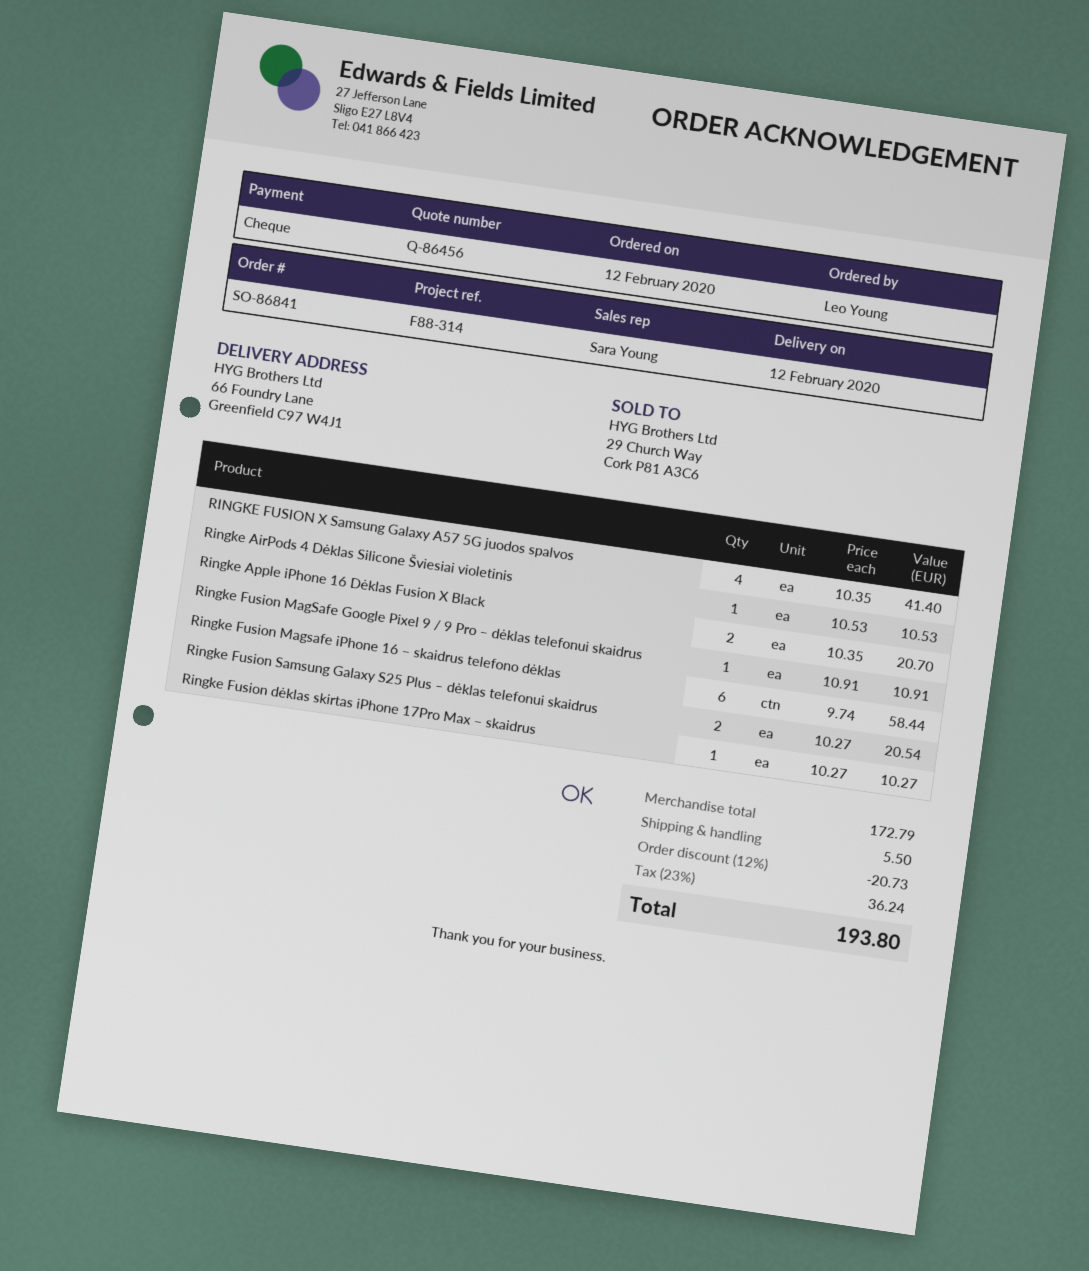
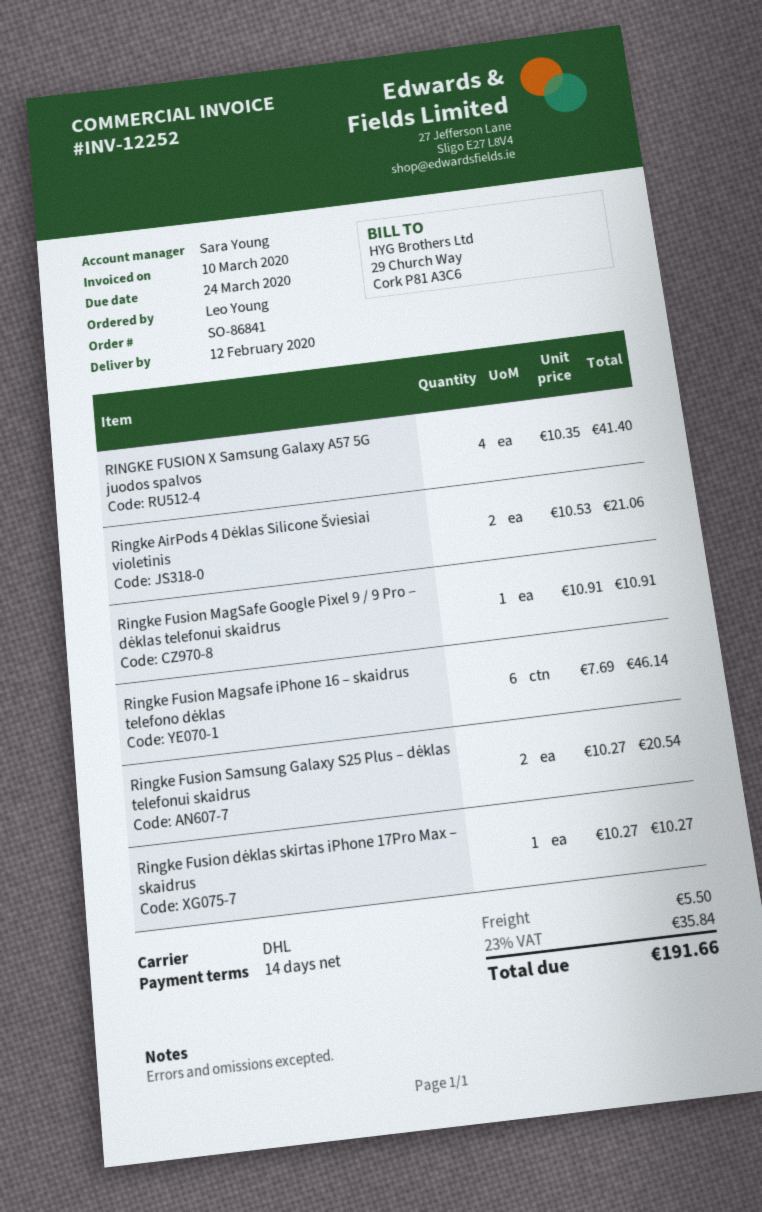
Ringke AirPods 4 Dėklas Silicone Šviesiai violetinis: 1 x 10.53 = 10.53 -> 2 x 10.53 = 21.06
Ringke Apple iPhone 16 Dėklas Fusion X Black: 2 x 10.35 = 20.70 -> none
Ringke Fusion Magsafe iPhone 16 – skaidrus telefono dėklas: 6 x 9.74 = 58.44 -> 6 x 7.69 = 46.14
discount: 12% = 20.73 -> none
tax: 23% = 36.24 -> 23% = 35.84
total: 193.80 -> 191.66

